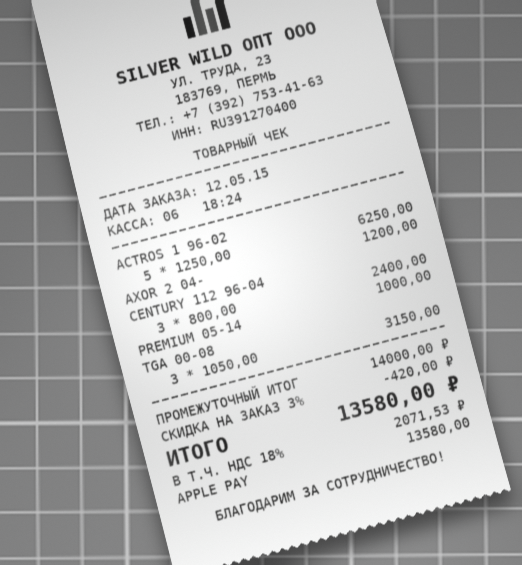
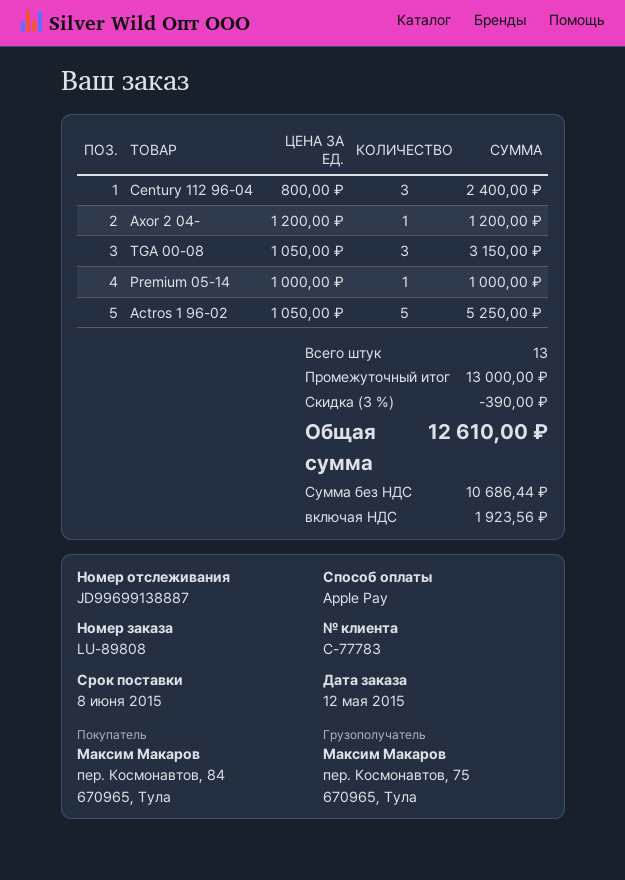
ACTROS 1 96-02: 5 x 1250.00 = 6250.00 -> 5 x 1050.00 = 5250.00
subtotal: 14000.00 -> 13000.00
discount: 3% = 420.00 -> 3% = 390.00
tax: 2071.53 -> 1923.56
total: 13580.00 -> 12610.00

